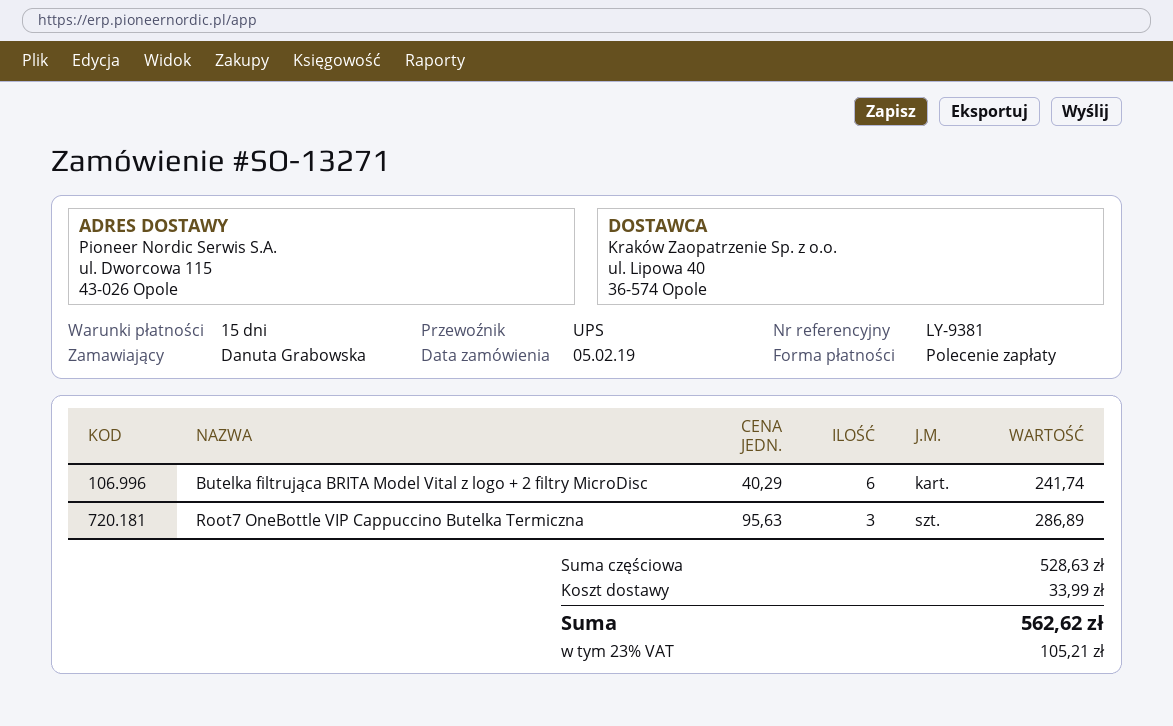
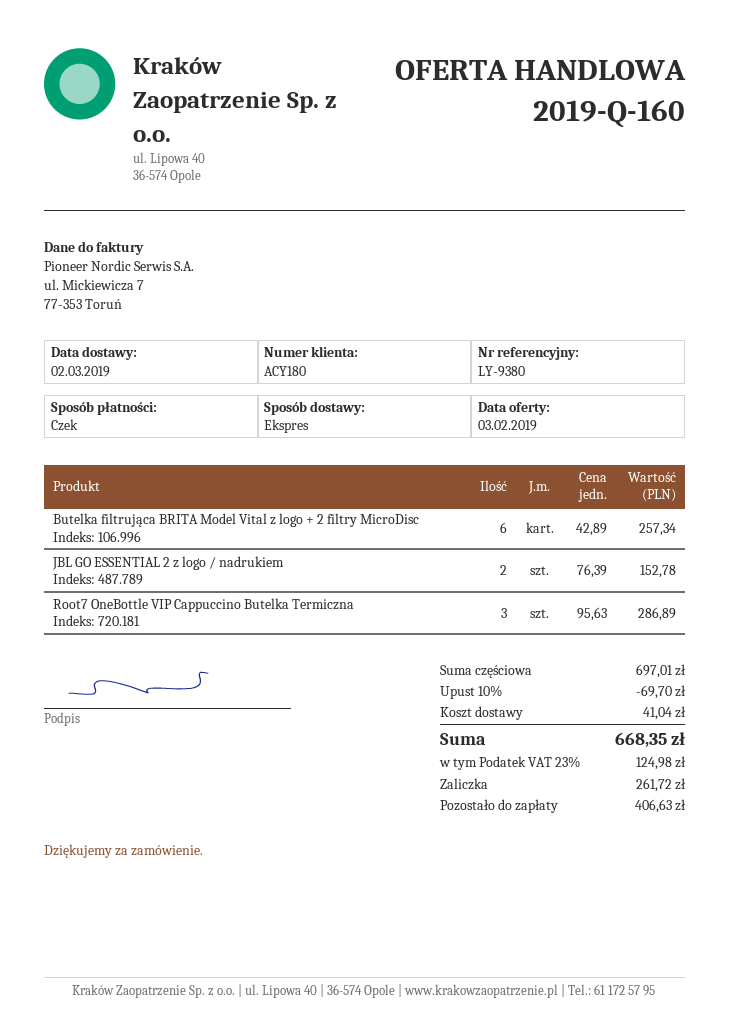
reference: LY-9381 -> LY-9380
payment method: direct debit -> cheque
shipping method: UPS -> express
Butelka filtrująca BRITA Model Vital z logo + 2 filtry MicroDisc: 6 x 40.29 = 241.74 -> 6 x 42.89 = 257.34
JBL GO ESSENTIAL 2 z logo / nadrukiem: none -> 2 x 76.39 = 152.78
subtotal: 528.63 -> 697.01
discount: none -> 10% = 69.70
shipping: 33.99 -> 41.04
tax: 23% = 105.21 -> 23% = 124.98
total: 562.62 -> 668.35

